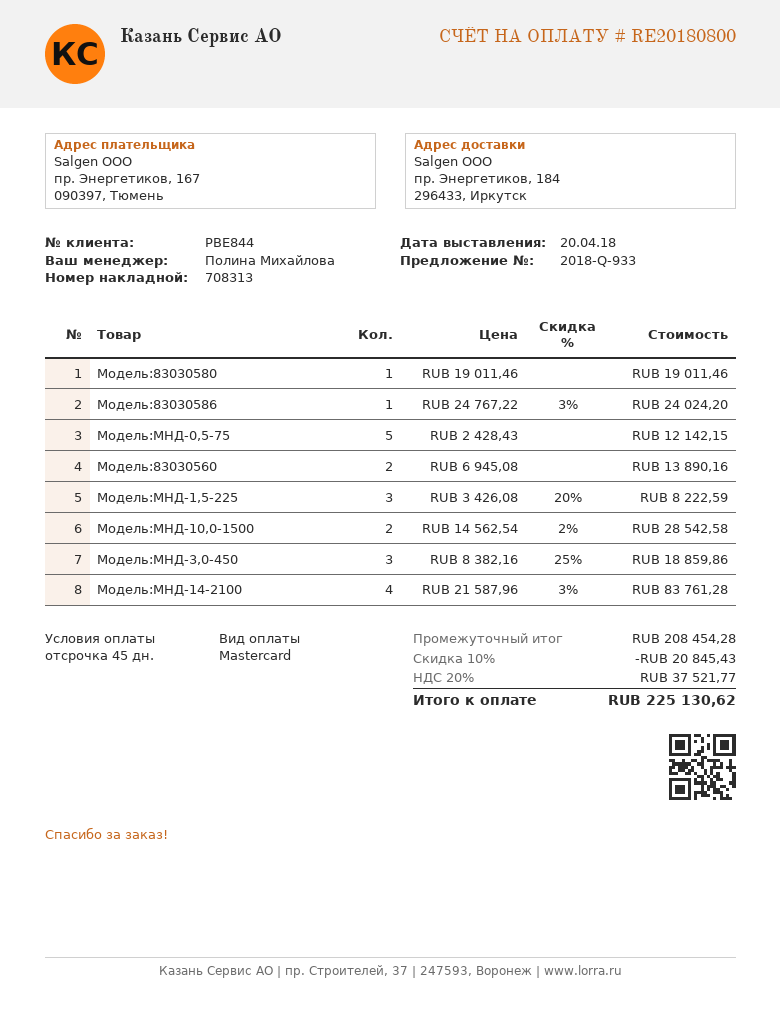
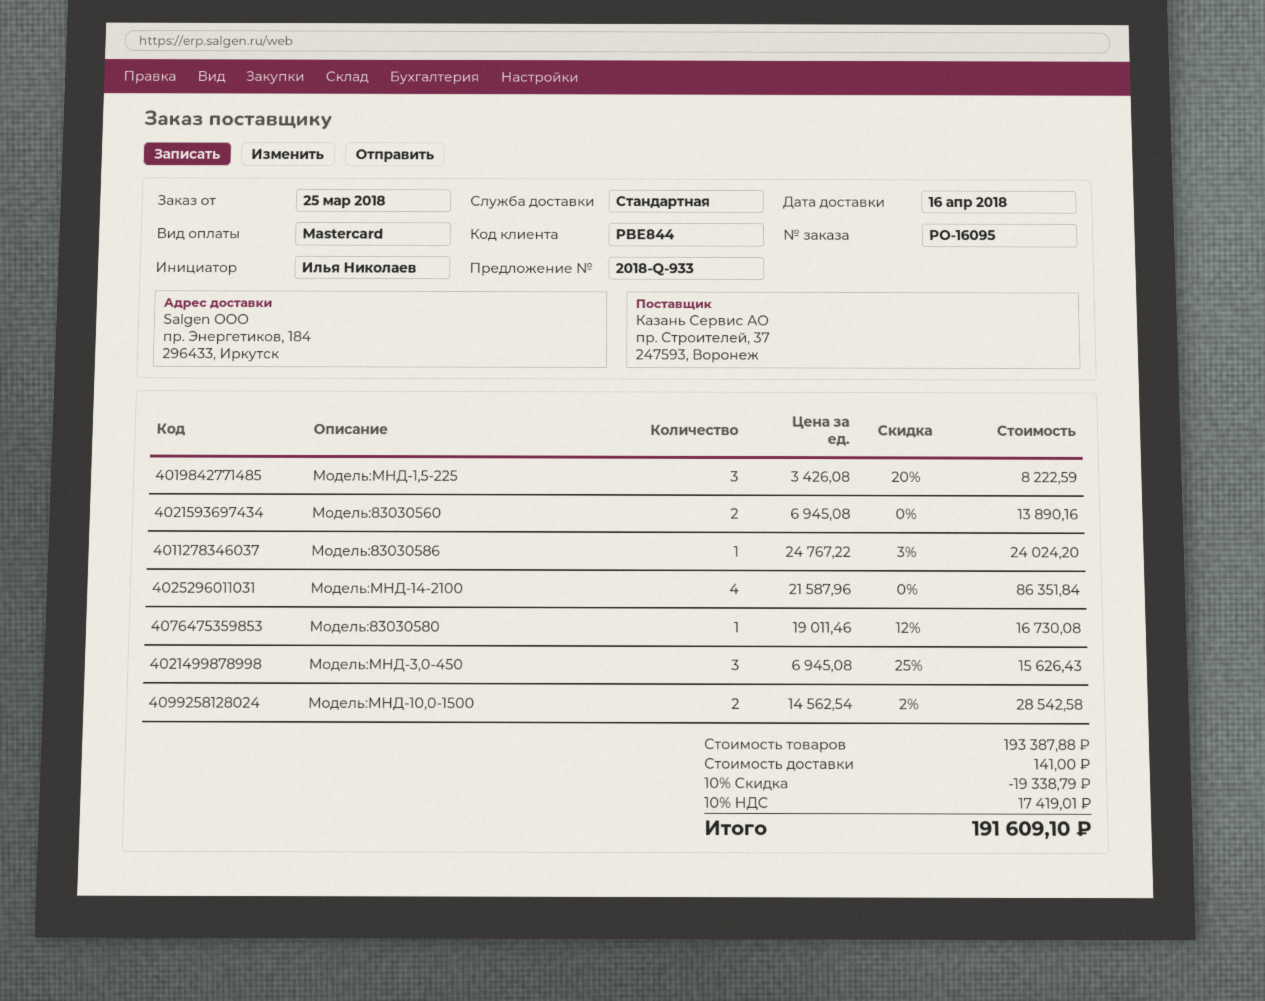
Модель:83030580: 1 x 19011.46 = 19011.46 -> 1 x 19011.46 - 12% = 16730.08
Модель:МНД-0,5-75: 5 x 2428.43 = 12142.15 -> none
Модель:МНД-3,0-450: 3 x 8382.16 - 25% = 18859.86 -> 3 x 6945.08 - 25% = 15626.43
Модель:МНД-14-2100: 4 x 21587.96 - 3% = 83761.28 -> 4 x 21587.96 = 86351.84
subtotal: 208454.28 -> 193387.88
discount: 10% = 20845.43 -> 10% = 19338.79
shipping: none -> 141.00
tax: 20% = 37521.77 -> 10% = 17419.01
total: 225130.62 -> 191609.10

